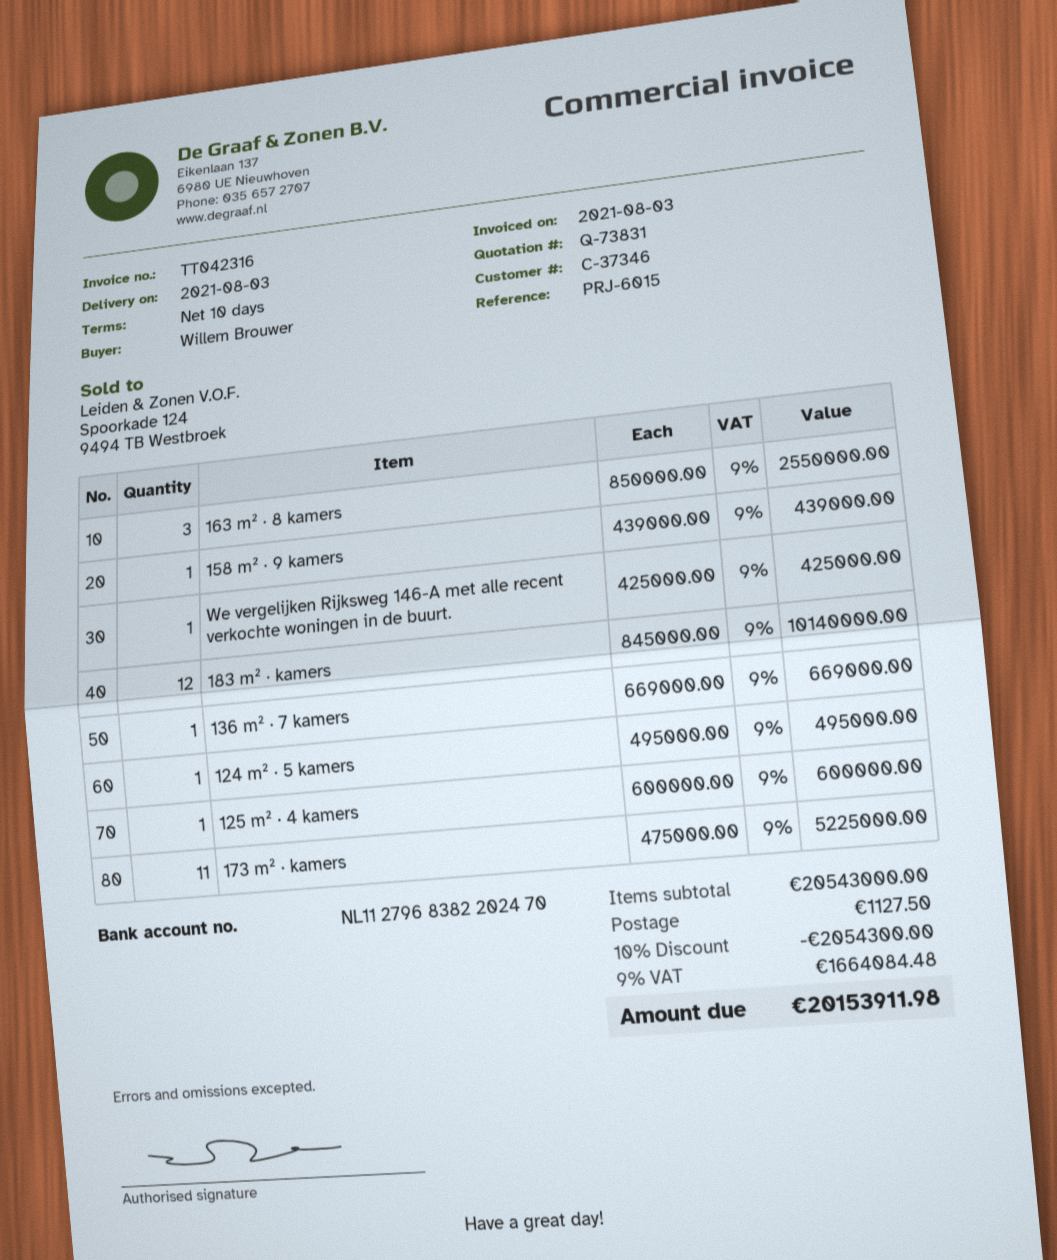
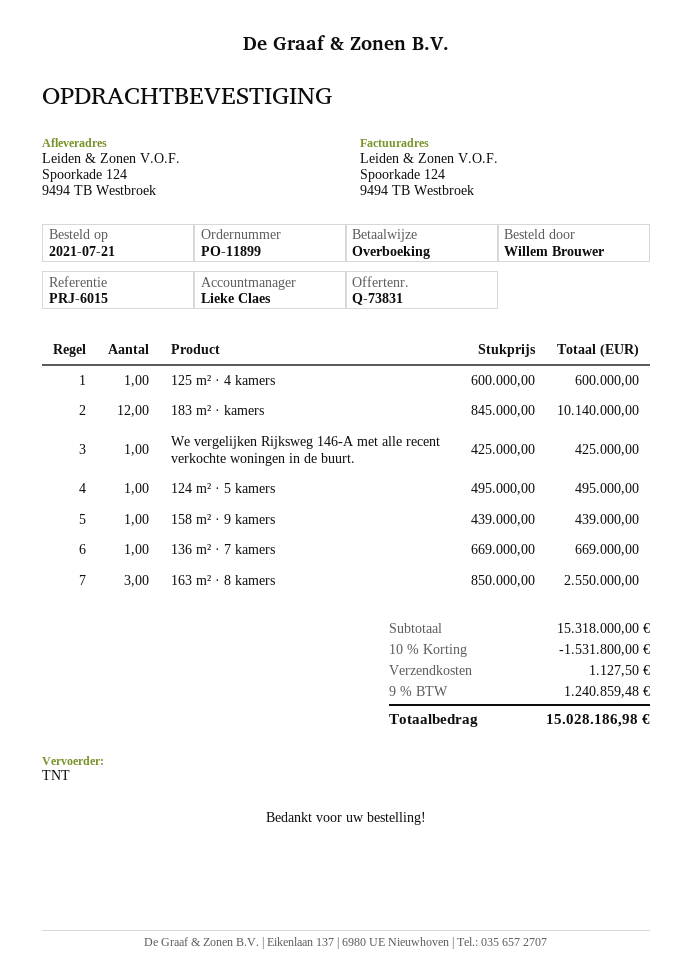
173 m² · kamers: 11 x 475000.00 = 5225000.00 -> none
subtotal: 20543000.00 -> 15318000.00
discount: 10% = 2054300.00 -> 10% = 1531800.00
tax: 9% = 1664084.48 -> 9% = 1240859.48
total: 20153911.98 -> 15028186.98

